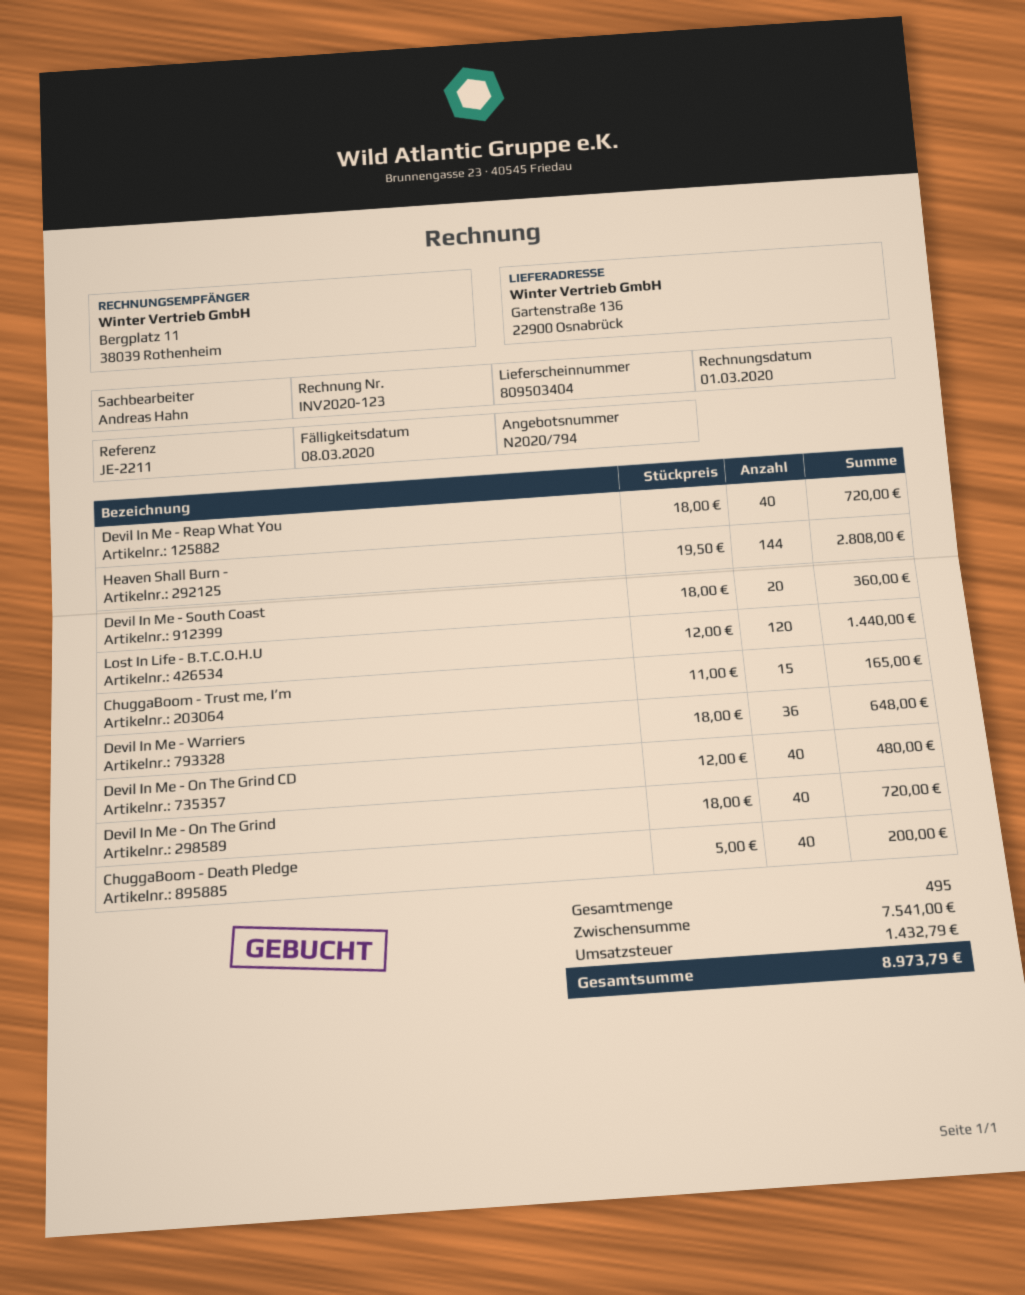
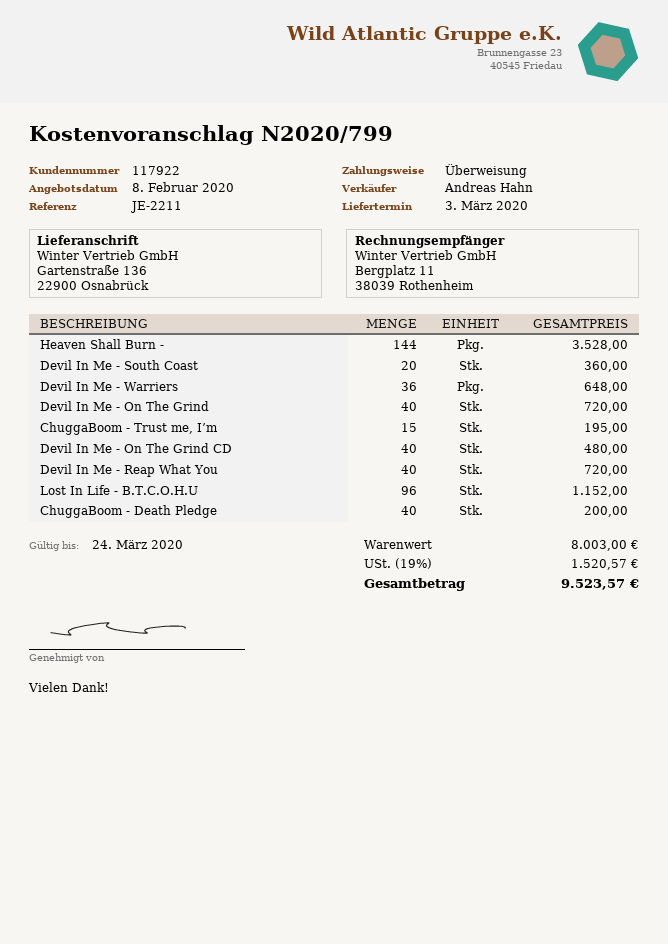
quote number: N2020/794 -> N2020/799
Heaven Shall Burn -: 144 for 2808.00 -> 144 for 3528.00
Lost In Life - B.T.C.O.H.U: 120 for 1440.00 -> 96 for 1152.00
ChuggaBoom - Trust me, I’m: 15 for 165.00 -> 15 for 195.00
subtotal: 7541.00 -> 8003.00
tax: 1432.79 -> 1520.57
total: 8973.79 -> 9523.57

